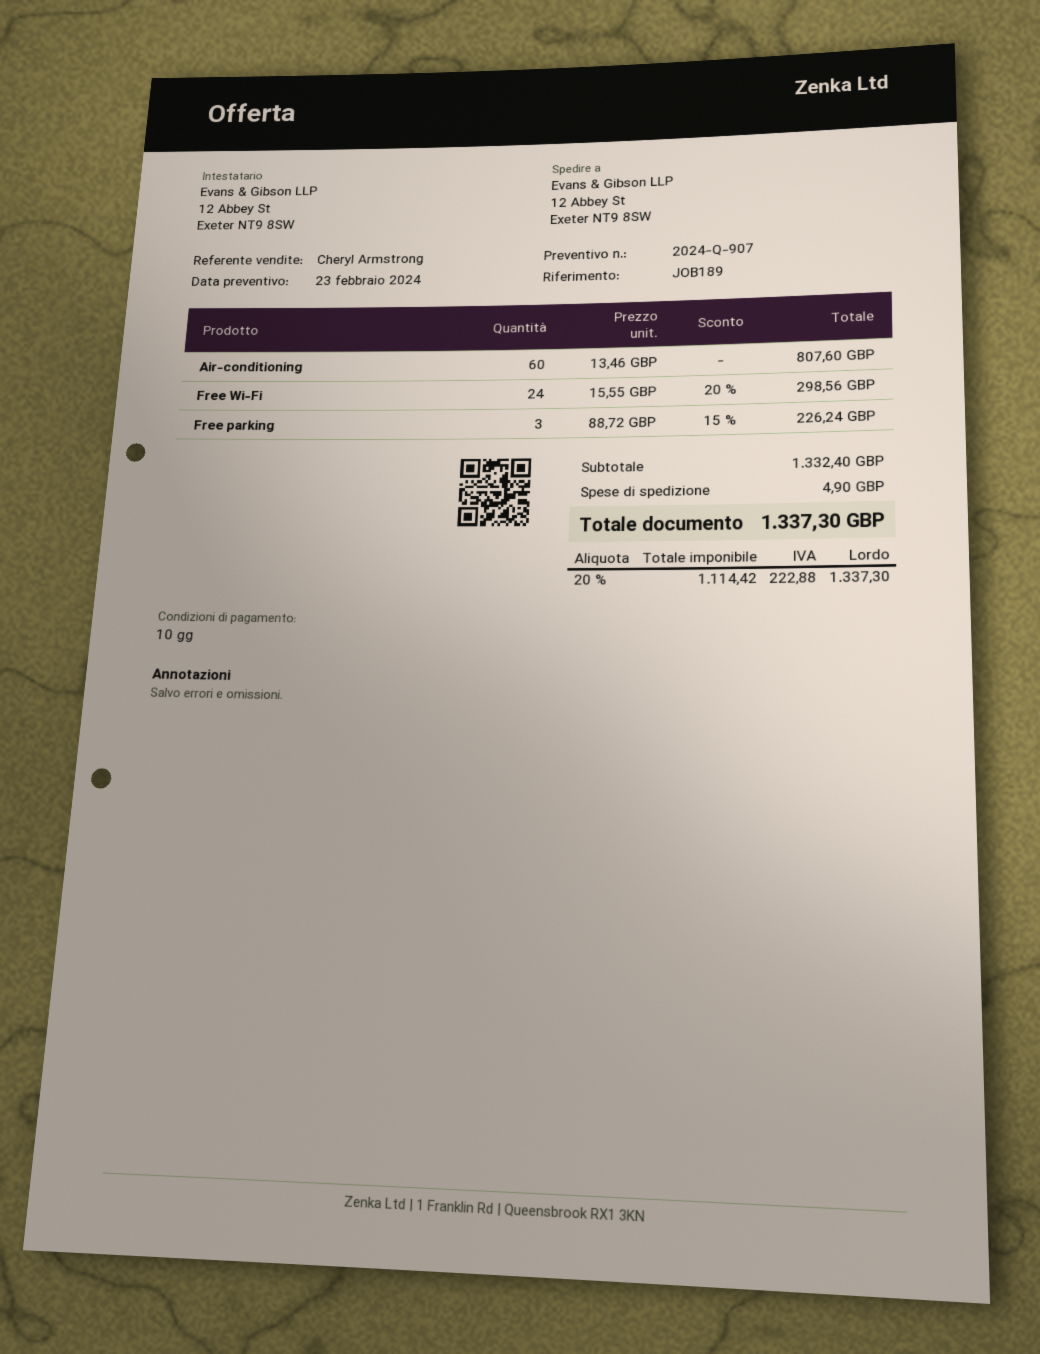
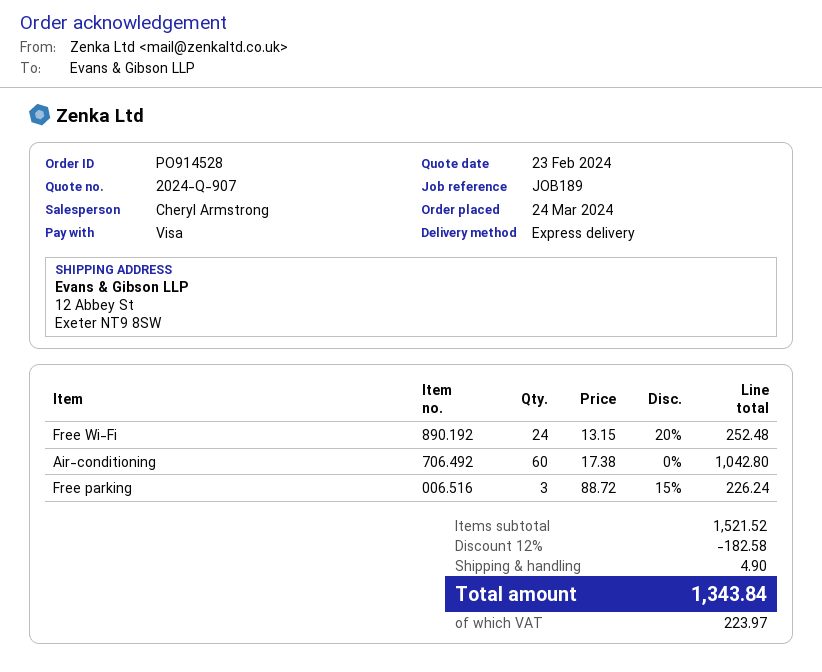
Air-conditioning: 60 x 13.46 = 807.60 -> 60 x 17.38 = 1042.80
Free Wi-Fi: 24 x 15.55 - 20% = 298.56 -> 24 x 13.15 - 20% = 252.48
subtotal: 1332.40 -> 1521.52
discount: none -> 12% = 182.58
tax: 222.88 -> 223.97
total: 1337.30 -> 1343.84

